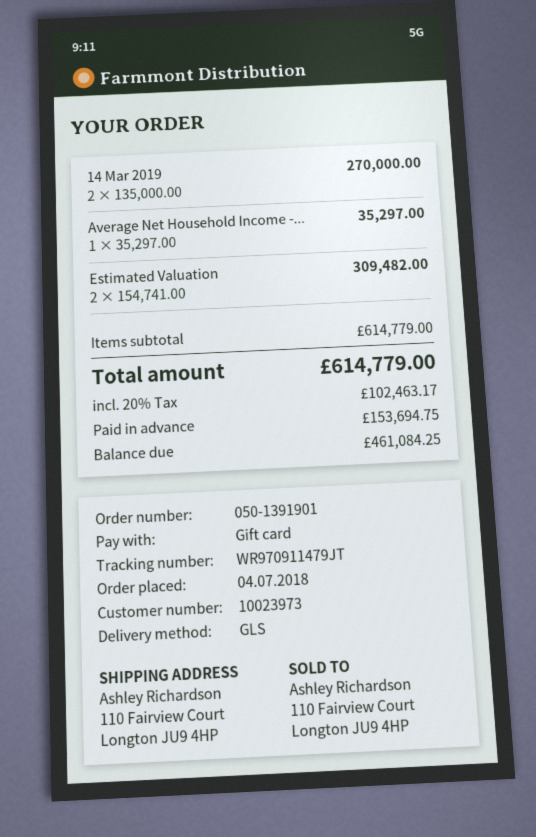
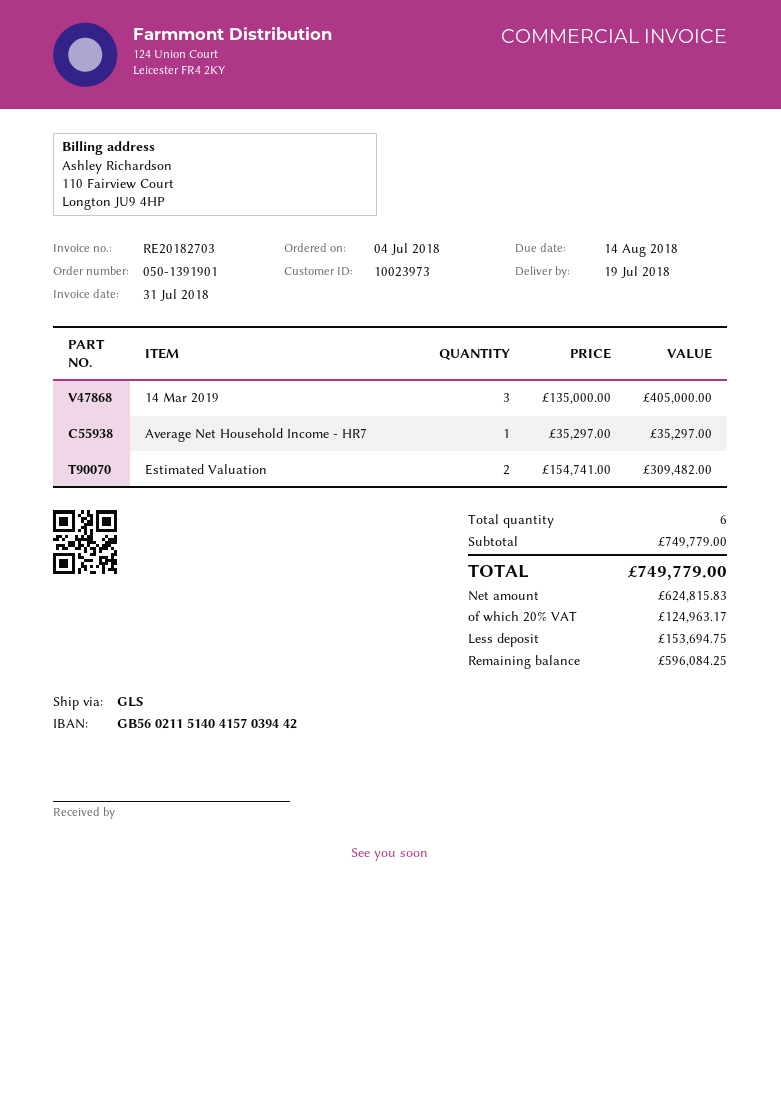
14 Mar 2019: 2 x 135000.00 = 270000.00 -> 3 x 135000.00 = 405000.00
subtotal: 614779.00 -> 749779.00
tax: 20% = 102463.17 -> 20% = 124963.17
total: 614779.00 -> 749779.00
balance: 461084.25 -> 596084.25

